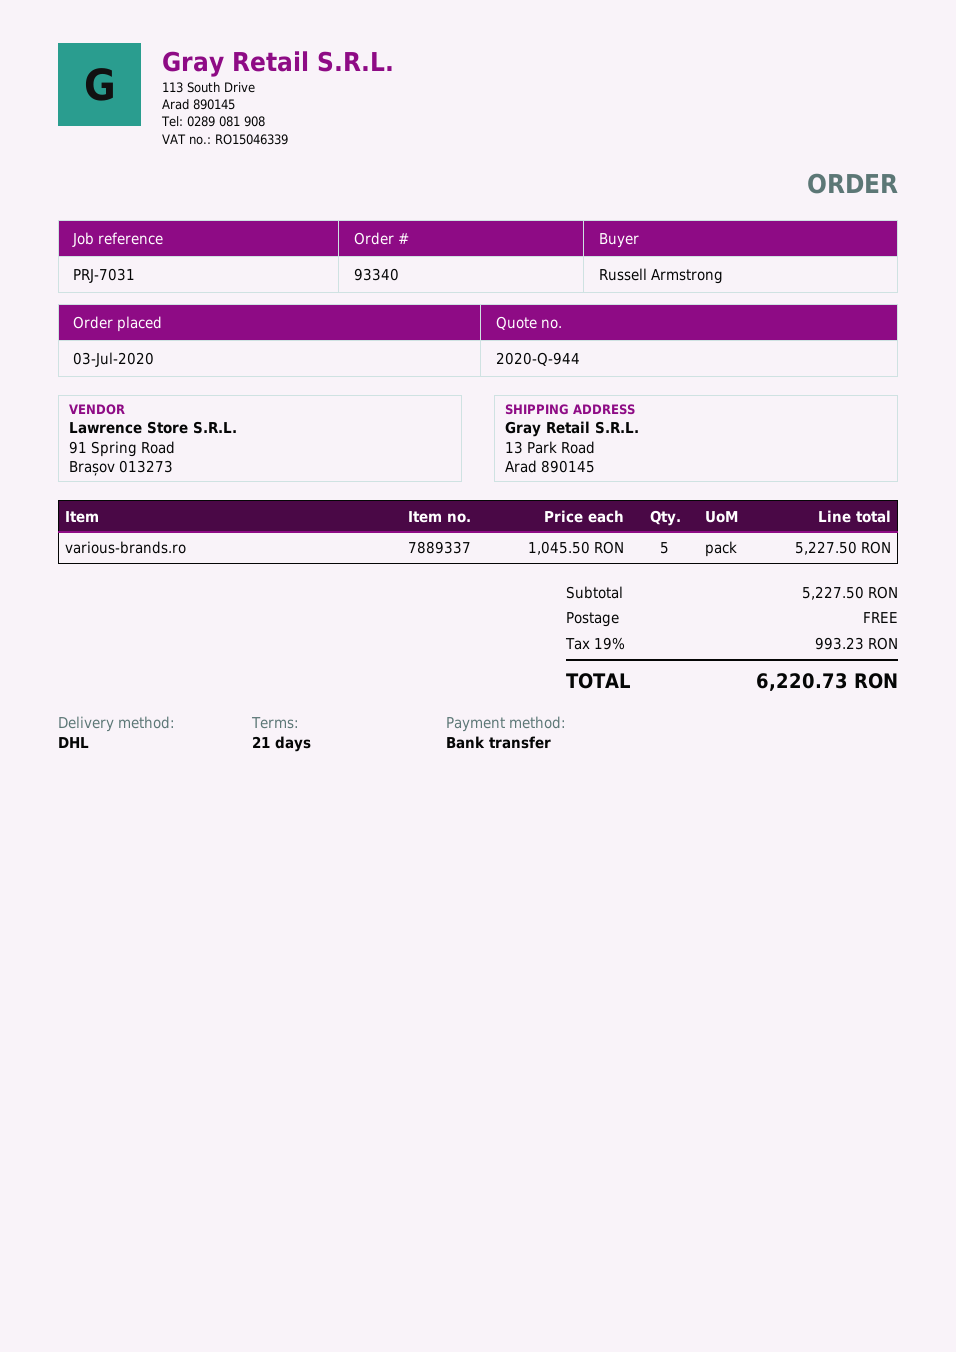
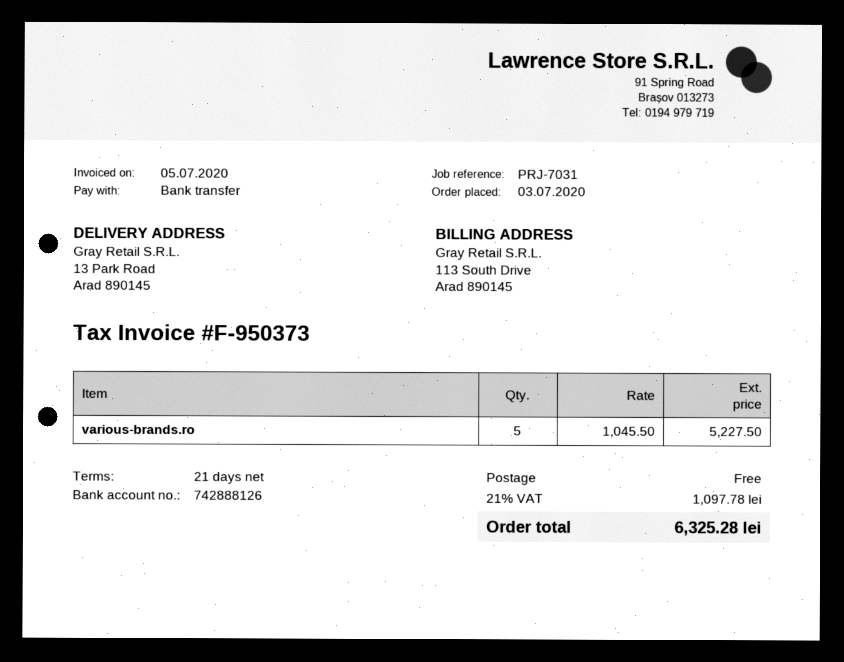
tax: 19% = 993.23 -> 21% = 1097.78
total: 6220.73 -> 6325.28

